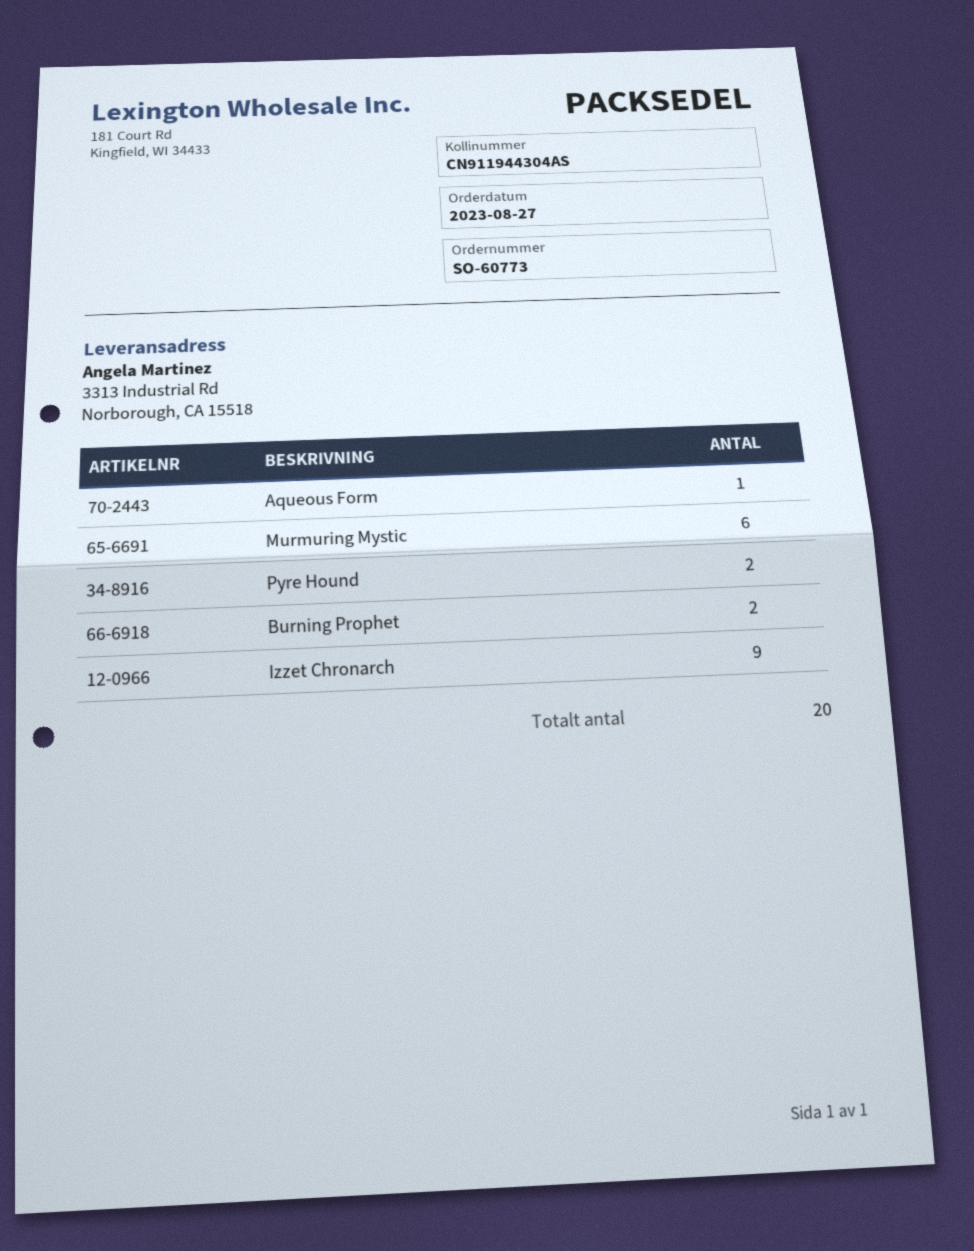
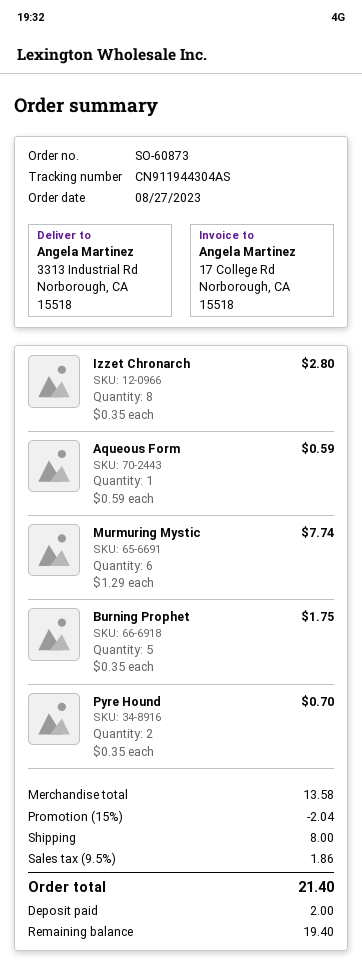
order number: SO-60773 -> SO-60873
Burning Prophet: 2 -> 5
Izzet Chronarch: 9 -> 8

